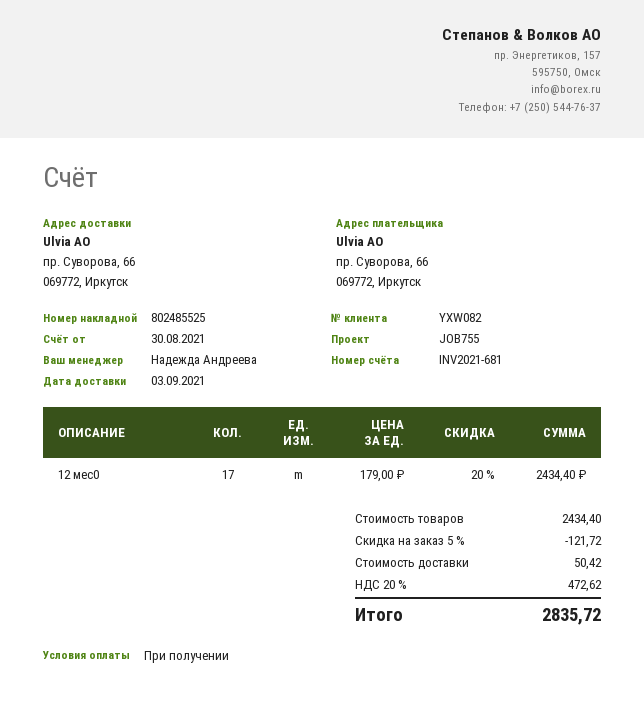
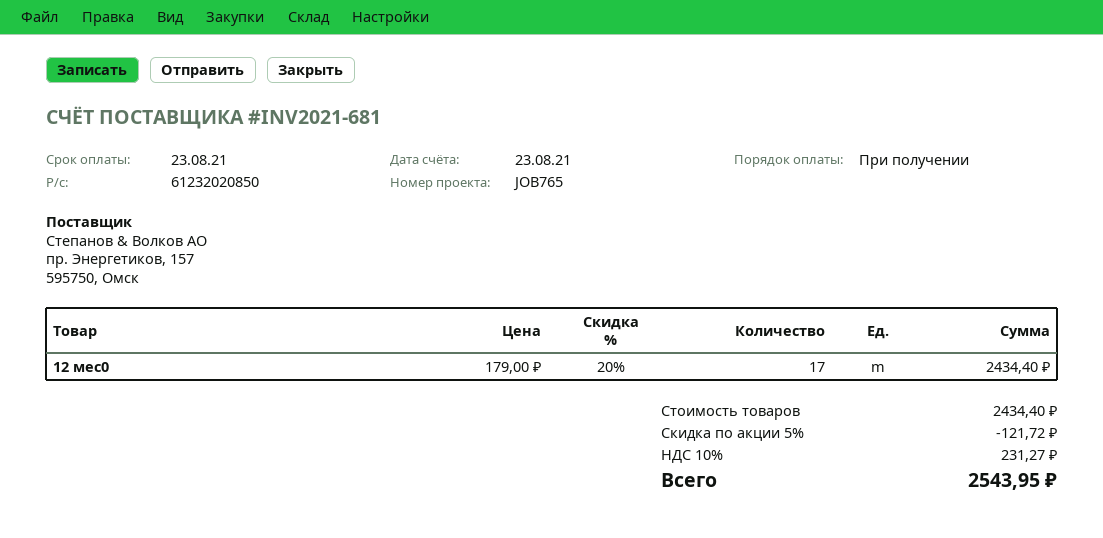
invoice date: 2021-08-30 -> 2021-08-23
reference: JOB755 -> JOB765
shipping: 50.42 -> none
tax: 20% = 472.62 -> 10% = 231.27
total: 2835.72 -> 2543.95

